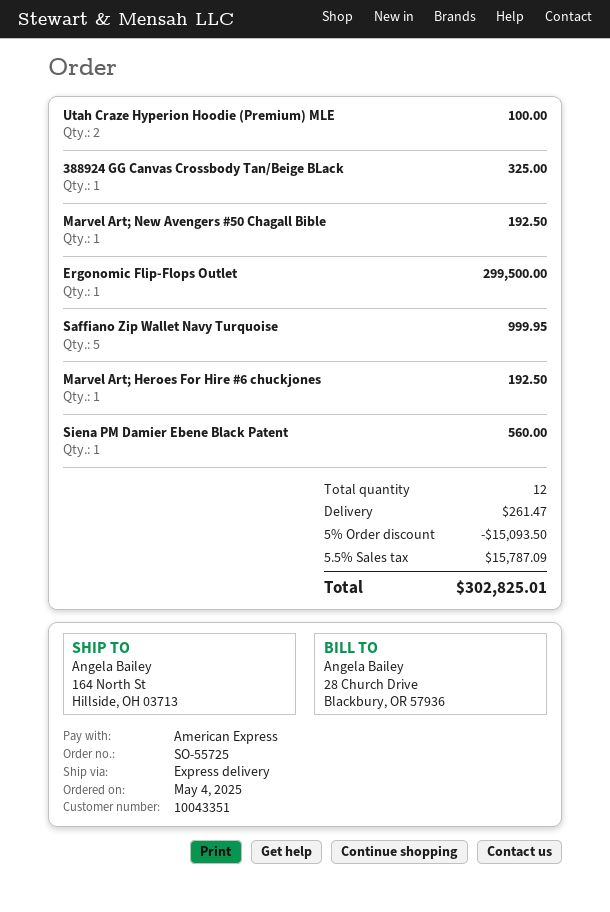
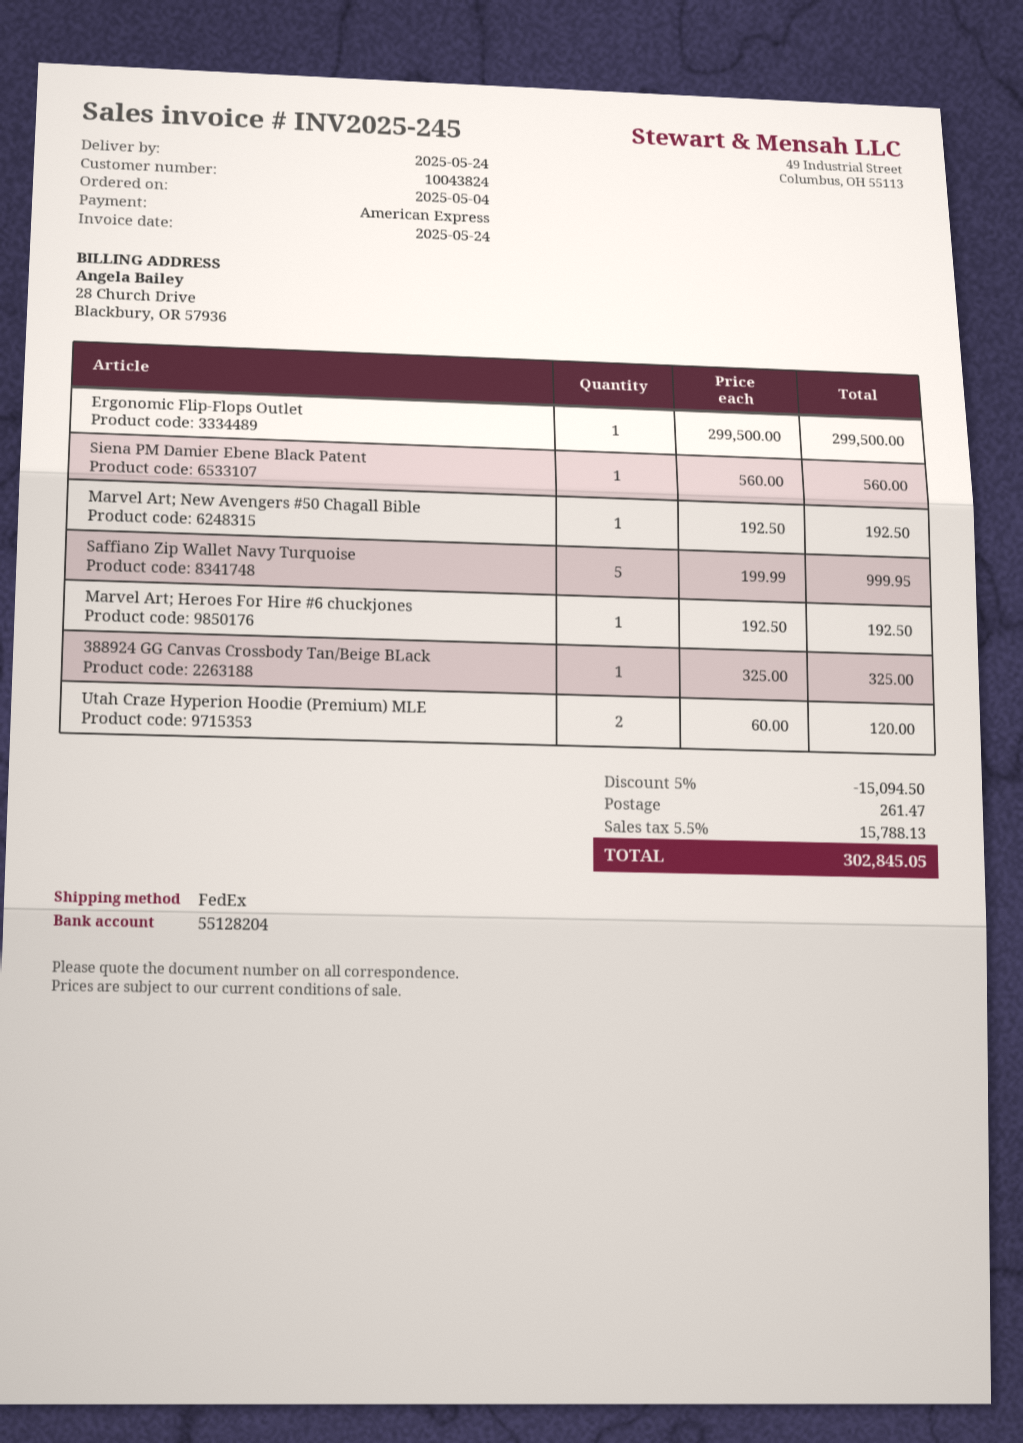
customer number: 10043351 -> 10043824
shipping method: express -> FedEx
Utah Craze Hyperion Hoodie (Premium) MLE: 2 for 100.00 -> 2 for 120.00
discount: 5% = 15093.50 -> 5% = 15094.50
tax: 5.5% = 15787.09 -> 5.5% = 15788.13
total: 302825.01 -> 302845.05

